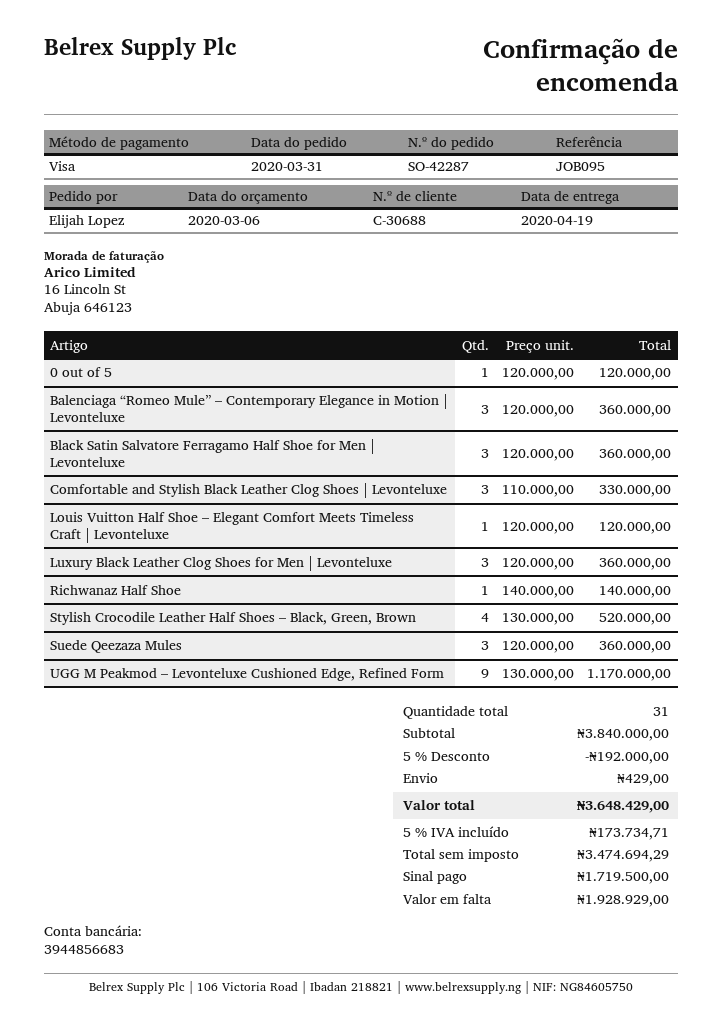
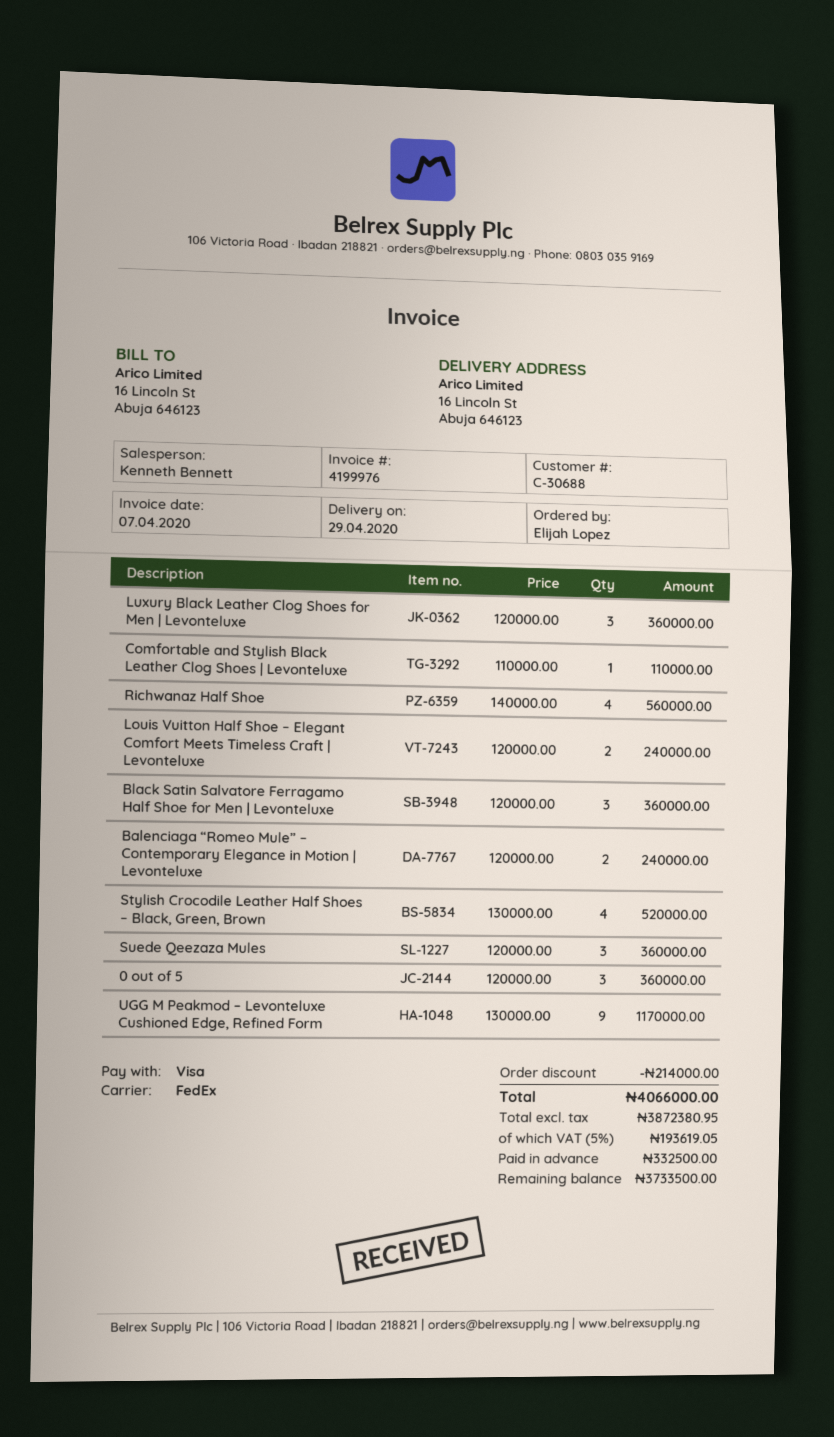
delivery date: 2020-04-19 -> 2020-04-29
0 out of 5: 1 x 120000.00 = 120000.00 -> 3 x 120000.00 = 360000.00
Balenciaga “Romeo Mule” – Contemporary Elegance in Motion | Levonteluxe: 3 x 120000.00 = 360000.00 -> 2 x 120000.00 = 240000.00
Comfortable and Stylish Black Leather Clog Shoes | Levonteluxe: 3 x 110000.00 = 330000.00 -> 1 x 110000.00 = 110000.00
Louis Vuitton Half Shoe – Elegant Comfort Meets Timeless Craft | Levonteluxe: 1 x 120000.00 = 120000.00 -> 2 x 120000.00 = 240000.00
Richwanaz Half Shoe: 1 x 140000.00 = 140000.00 -> 4 x 140000.00 = 560000.00
discount: 192000.00 -> 214000.00
shipping: 429.00 -> none
net: 3474694.29 -> 3872380.95
tax: 5% = 173734.71 -> 5% = 193619.05
total: 3648429.00 -> 4066000.00
deposit: 1719500.00 -> 332500.00
balance: 1928929.00 -> 3733500.00

